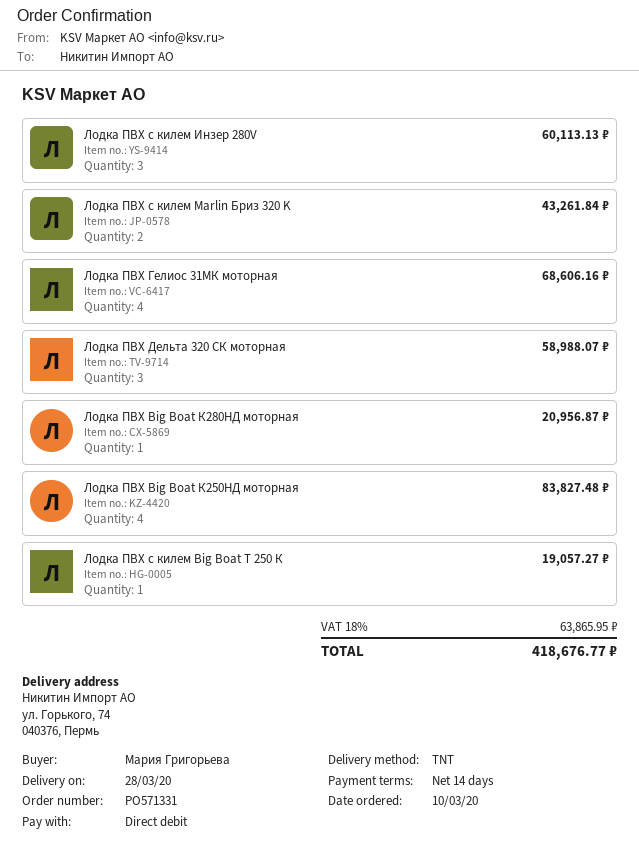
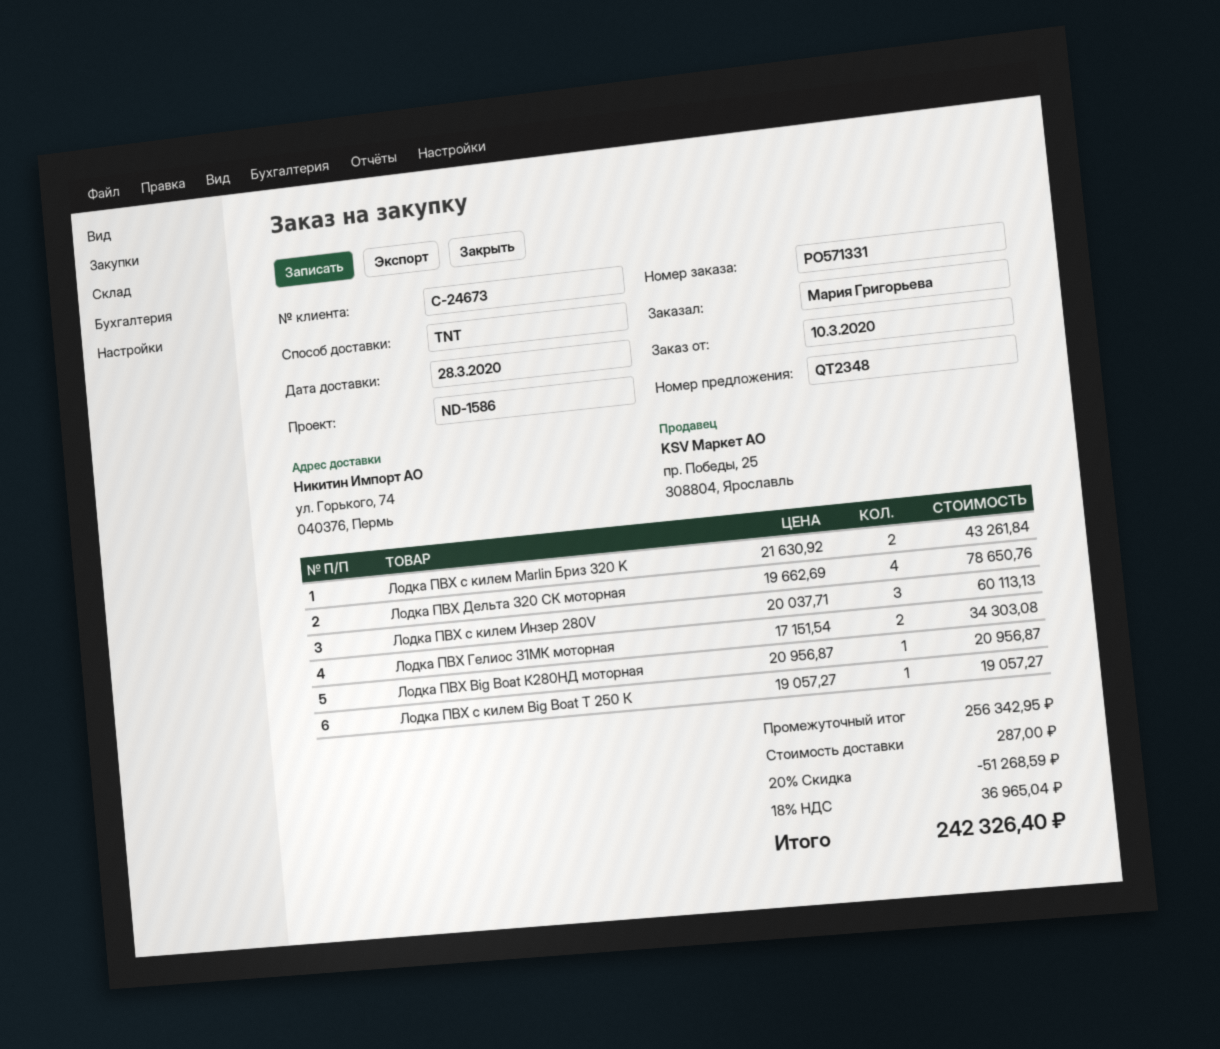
Лодка ПВХ Гелиос 31МК моторная: 4 for 68606.16 -> 2 for 34303.08
Лодка ПВХ Дельта 320 СК моторная: 3 for 58988.07 -> 4 for 78650.76
Лодка ПВХ Big Boat К250НД моторная: 4 for 83827.48 -> none
discount: none -> 20% = 51268.59
shipping: none -> 287.00
tax: 18% = 63865.95 -> 18% = 36965.04
total: 418676.77 -> 242326.40

